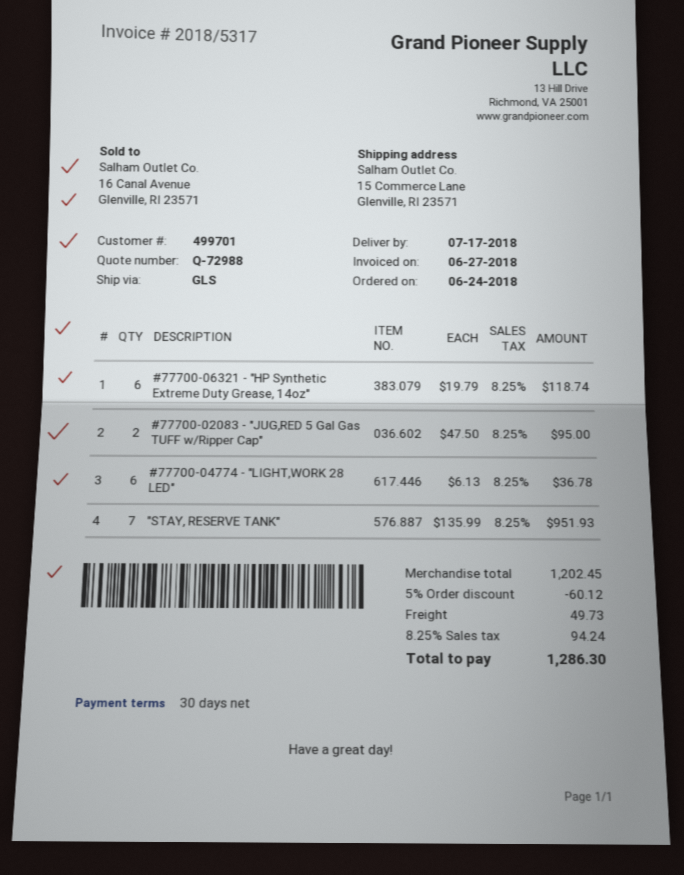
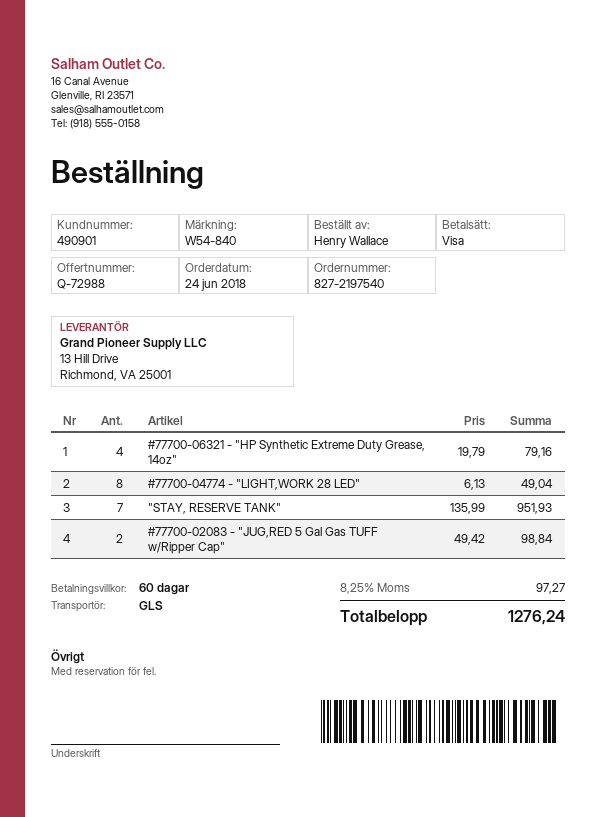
payment terms: 30 days -> 60 days
customer number: 499701 -> 490901
#77700-06321 - "HP Synthetic Extreme Duty Grease, 14oz": 6 x 19.79 = 118.74 -> 4 x 19.79 = 79.16
#77700-02083 - "JUG,RED 5 Gal Gas TUFF w/Ripper Cap": 2 x 47.50 = 95.00 -> 2 x 49.42 = 98.84
#77700-04774 - "LIGHT,WORK 28 LED": 6 x 6.13 = 36.78 -> 8 x 6.13 = 49.04
discount: 5% = 60.12 -> none
shipping: 49.73 -> none
tax: 8.25% = 94.24 -> 8.25% = 97.27
total: 1286.30 -> 1276.24

